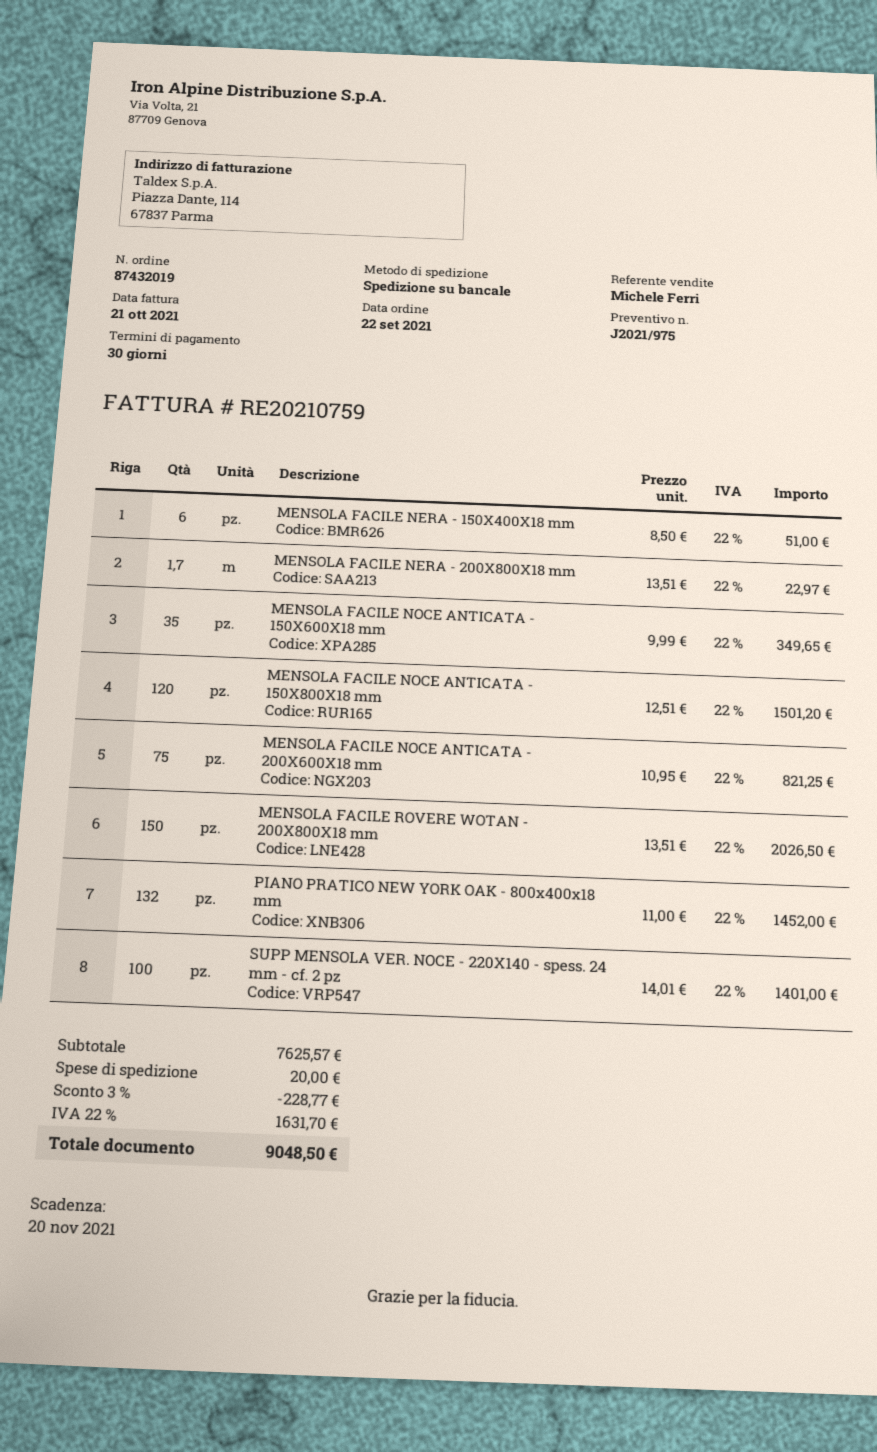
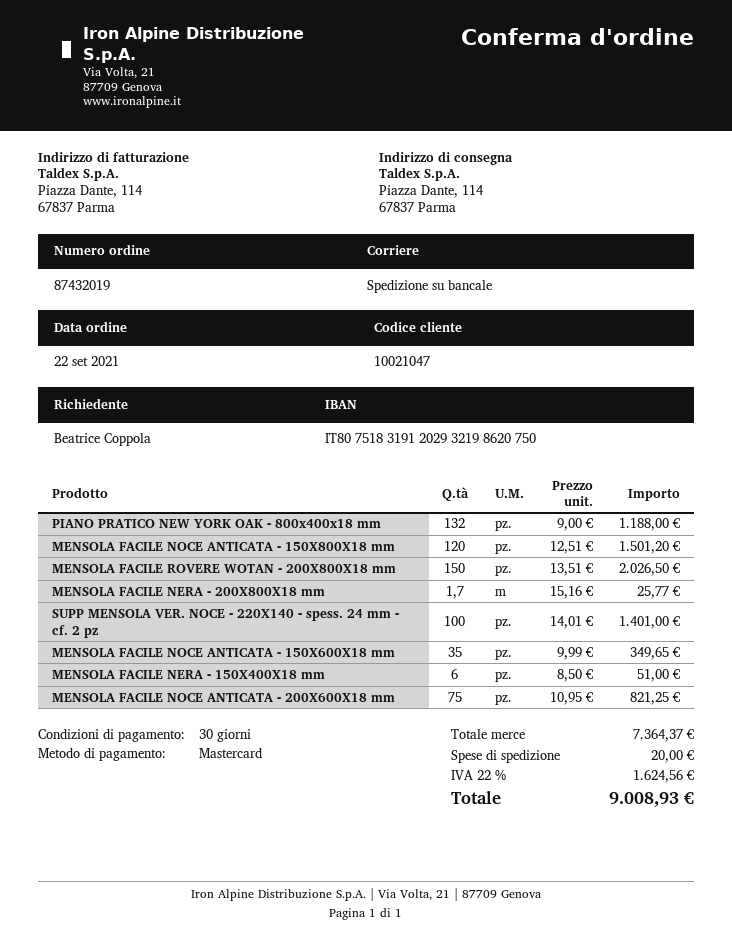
MENSOLA FACILE NERA - 200X800X18 mm: 1.7 x 13.51 = 22.97 -> 1.7 x 15.16 = 25.77
PIANO PRATICO NEW YORK OAK - 800x400x18 mm: 132 x 11.00 = 1452.00 -> 132 x 9.00 = 1188.00
subtotal: 7625.57 -> 7364.37
discount: 3% = 228.77 -> none
tax: 22% = 1631.70 -> 22% = 1624.56
total: 9048.50 -> 9008.93

